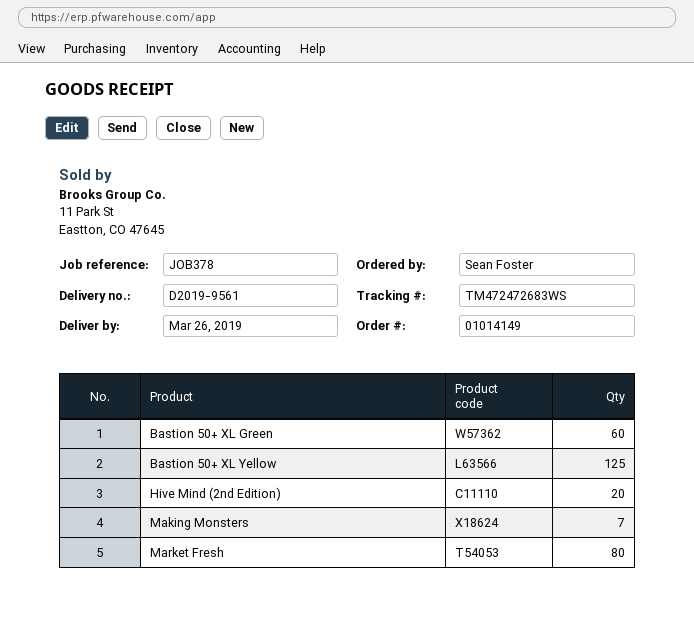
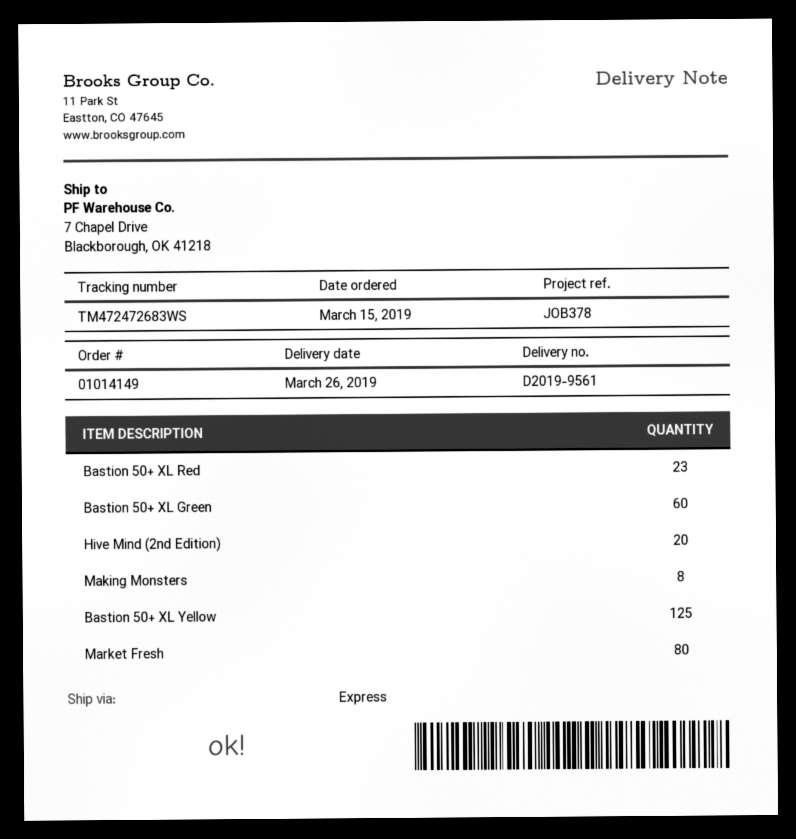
Making Monsters: 7 -> 8
Bastion 50+ XL Red: none -> 23

